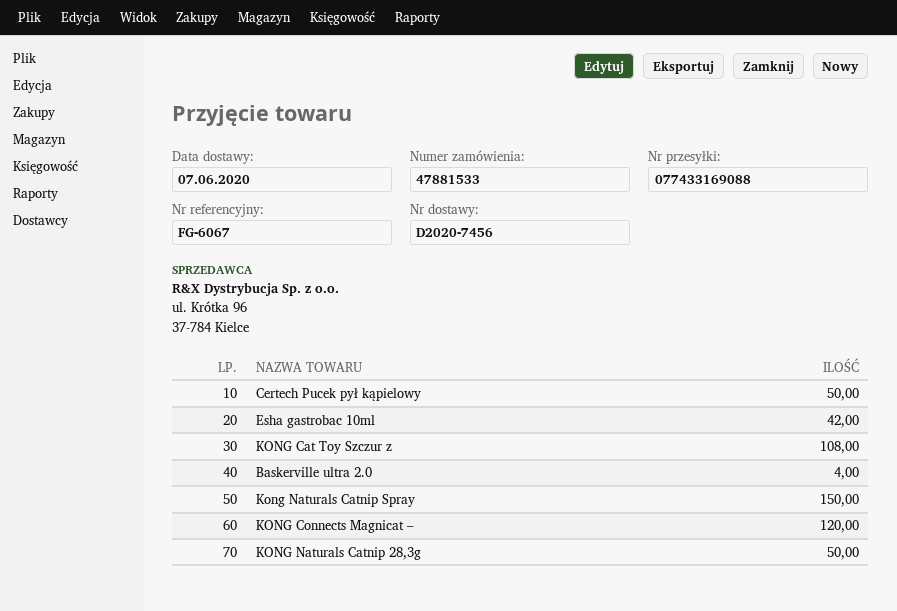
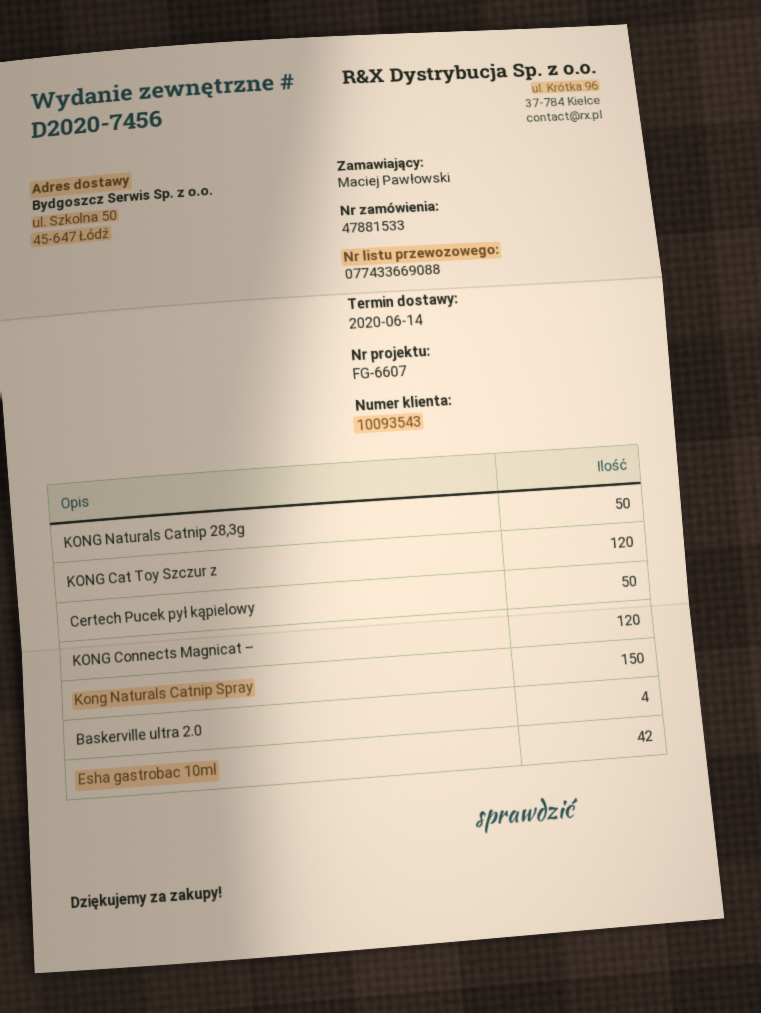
delivery date: 2020-06-07 -> 2020-06-14
reference: FG-6067 -> FG-6607
tracking number: 077433169088 -> 077433669088
KONG Cat Toy Szczur z: 108 -> 120

